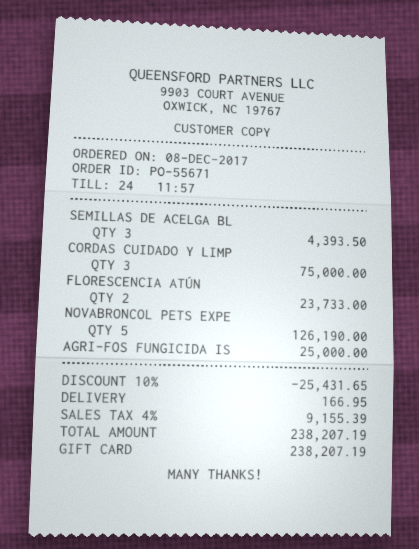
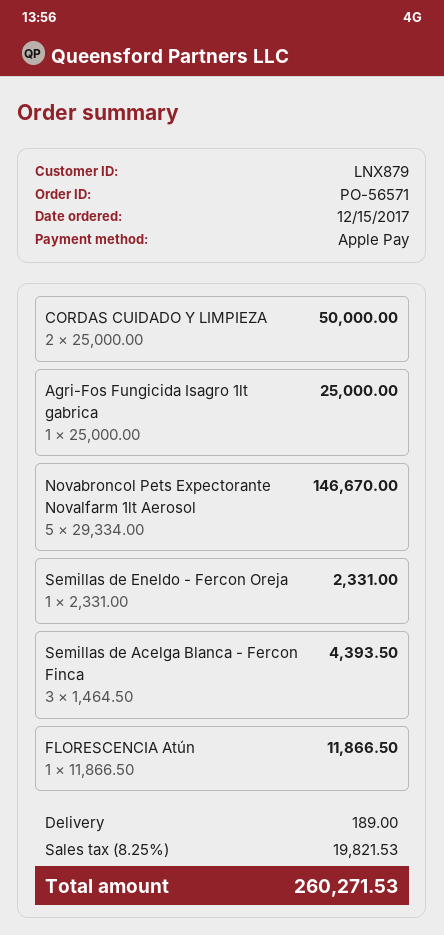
order number: PO-55671 -> PO-56571
order date: 2017-12-08 -> 2017-12-15
payment method: gift card -> Apple Pay
CORDAS CUIDADO Y LIMP: 3 for 75000.00 -> 2 for 50000.00
FLORESCENCIA ATÚN: 2 for 23733.00 -> 1 for 11866.50
NOVABRONCOL PETS EXPE: 5 for 126190.00 -> 5 for 146670.00
Semillas de Eneldo - Fercon Oreja: none -> 1 for 2331.00
discount: 10% = 25431.65 -> none
shipping: 166.95 -> 189.00
tax: 4% = 9155.39 -> 8.25% = 19821.53
total: 238207.19 -> 260271.53

